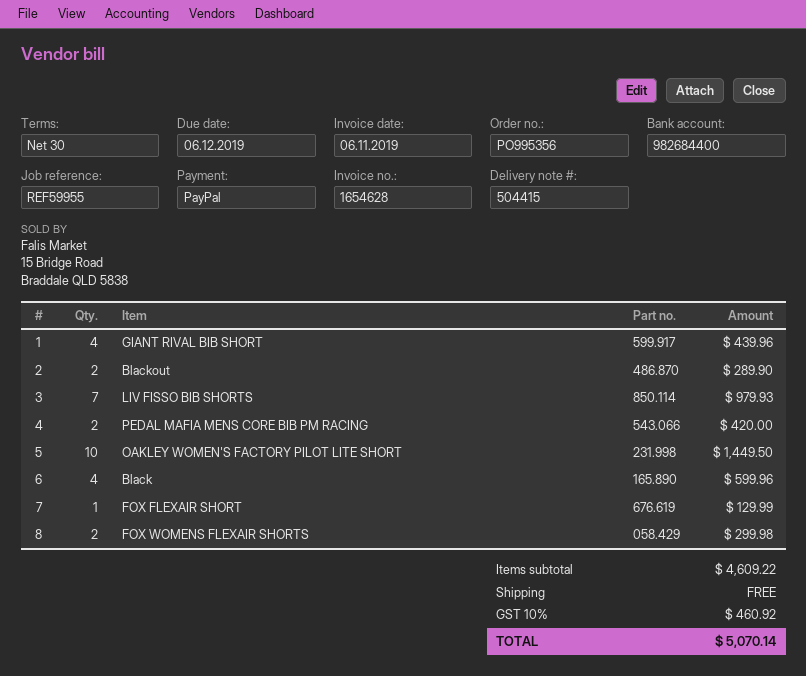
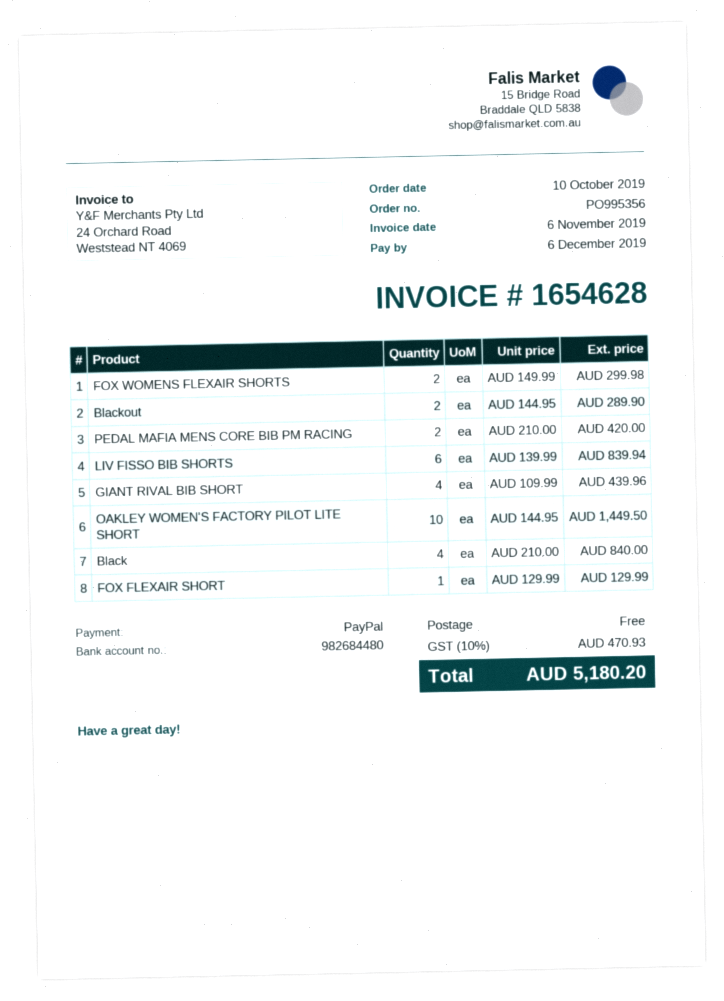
bank account: 982684400 -> 982684480
LIV FISSO BIB SHORTS: 7 for 979.93 -> 6 for 839.94
Black: 4 for 599.96 -> 4 for 840.00
tax: 10% = 460.92 -> 10% = 470.93
total: 5070.14 -> 5180.20

